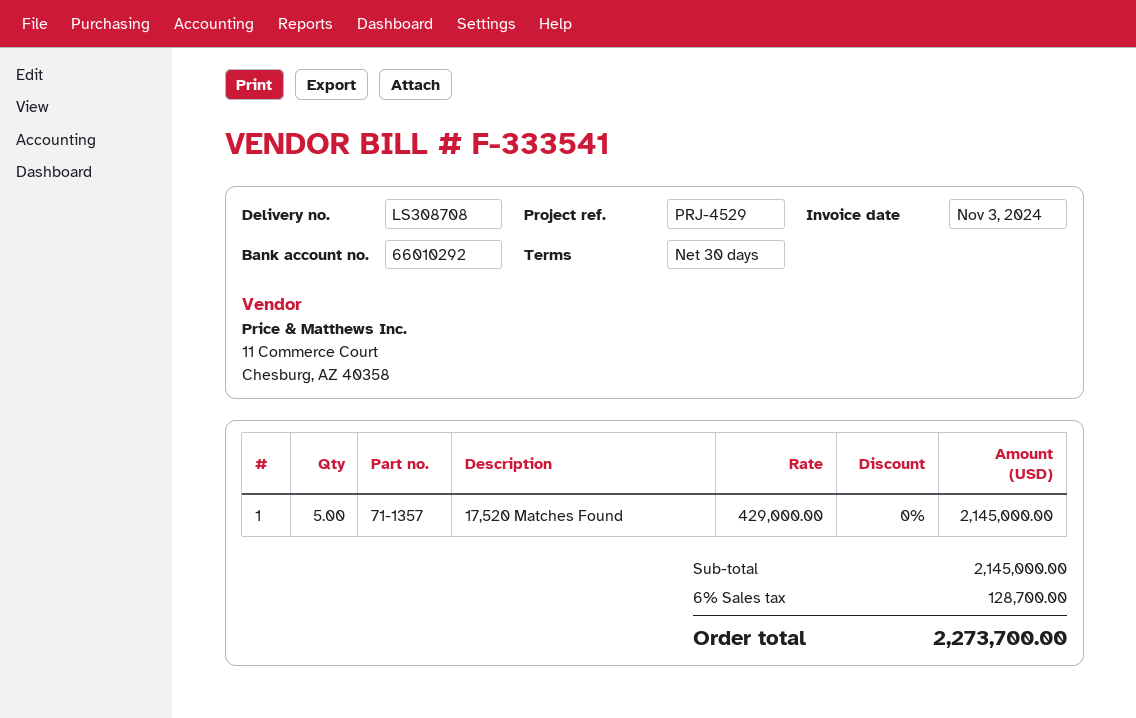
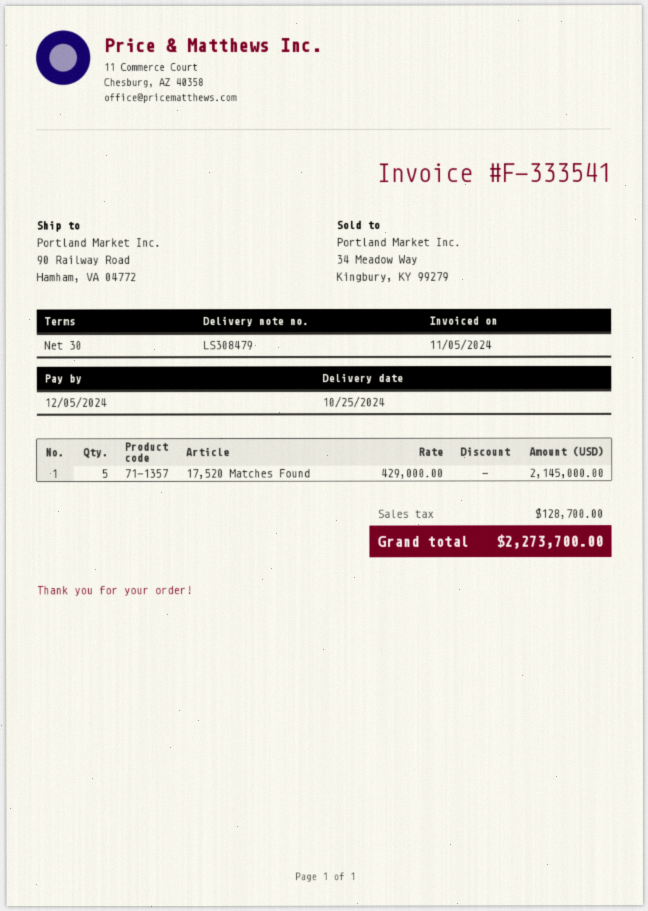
delivery note number: LS308708 -> LS308479
invoice date: 2024-11-03 -> 2024-11-05

